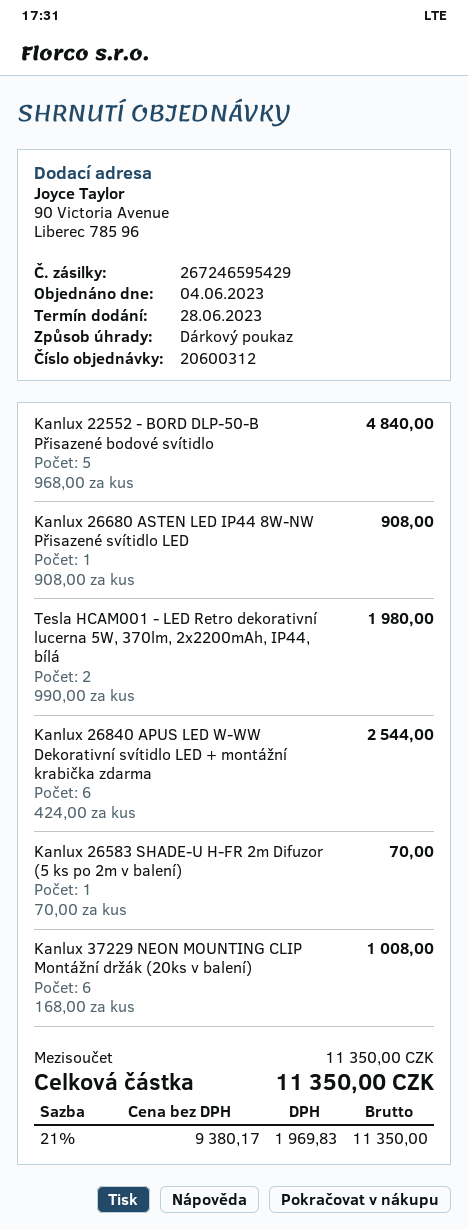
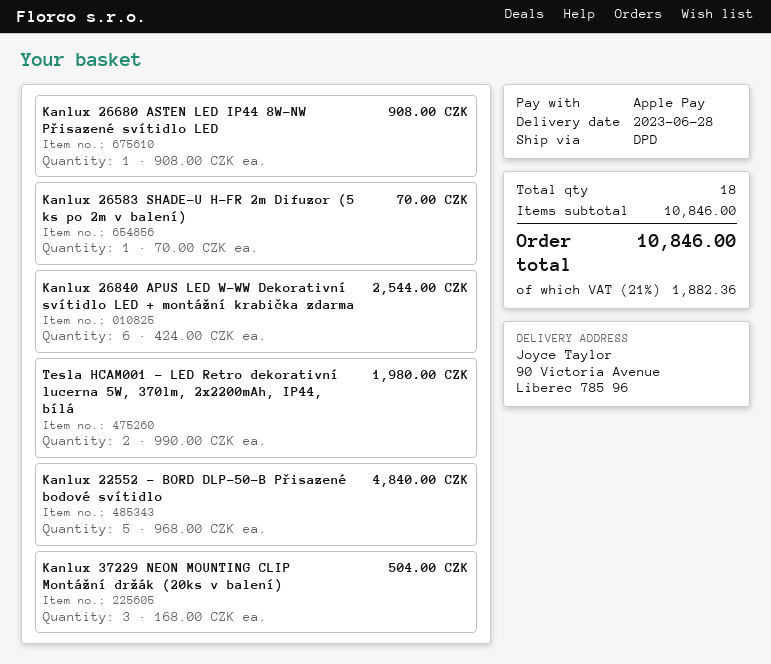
payment method: gift card -> Apple Pay
Kanlux 37229 NEON MOUNTING CLIP Montážní držák (20ks v balení): 6 x 168.00 = 1008.00 -> 3 x 168.00 = 504.00
subtotal: 11350.00 -> 10846.00
tax: 21% = 1969.83 -> 21% = 1882.36
total: 11350.00 -> 10846.00

